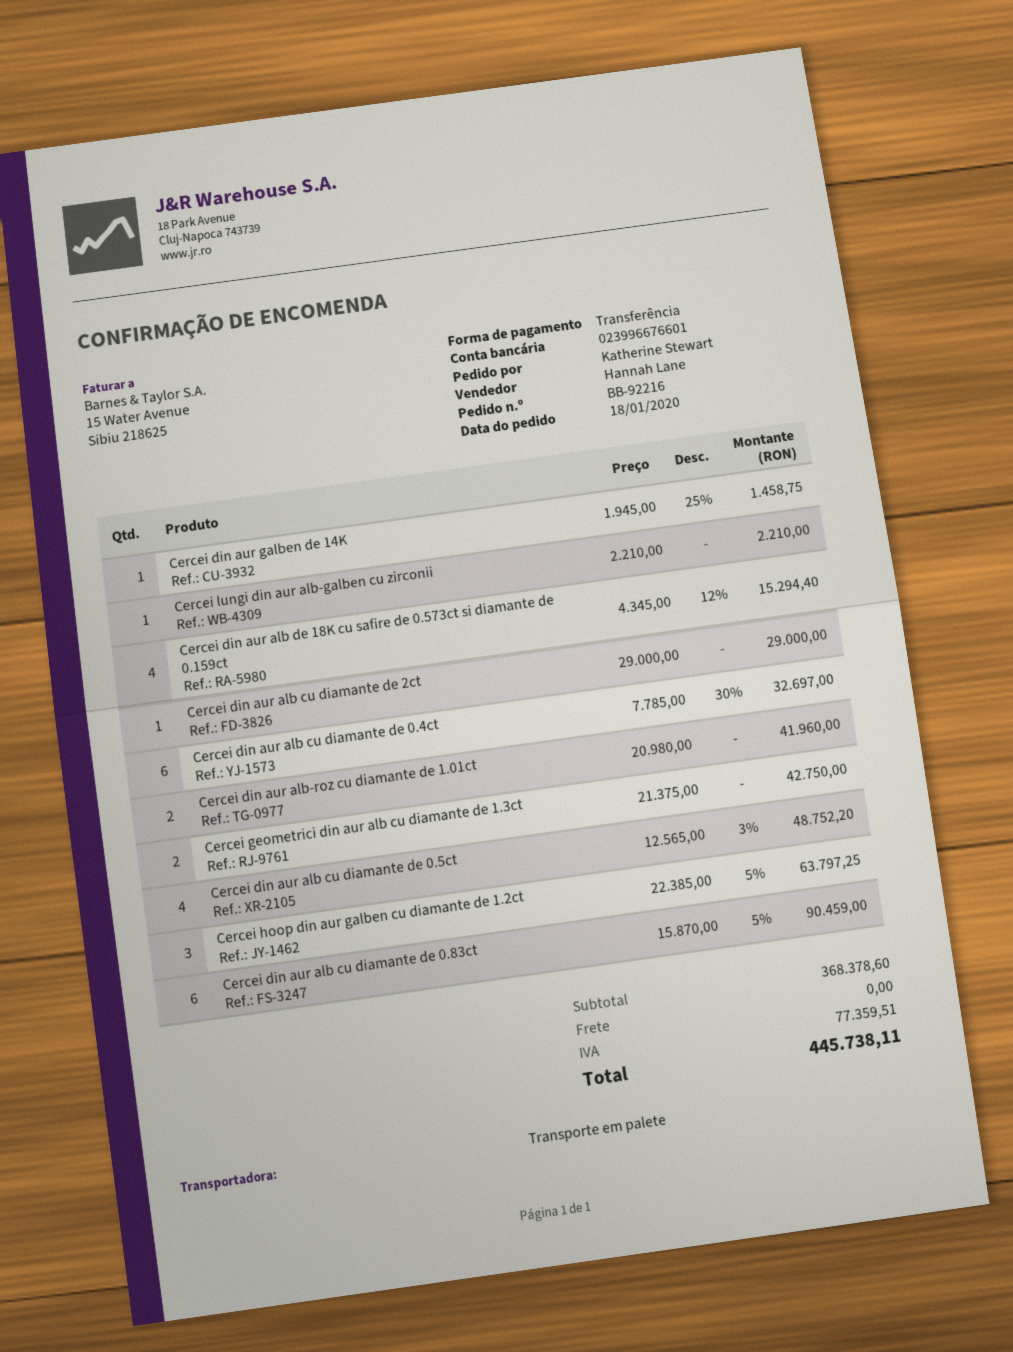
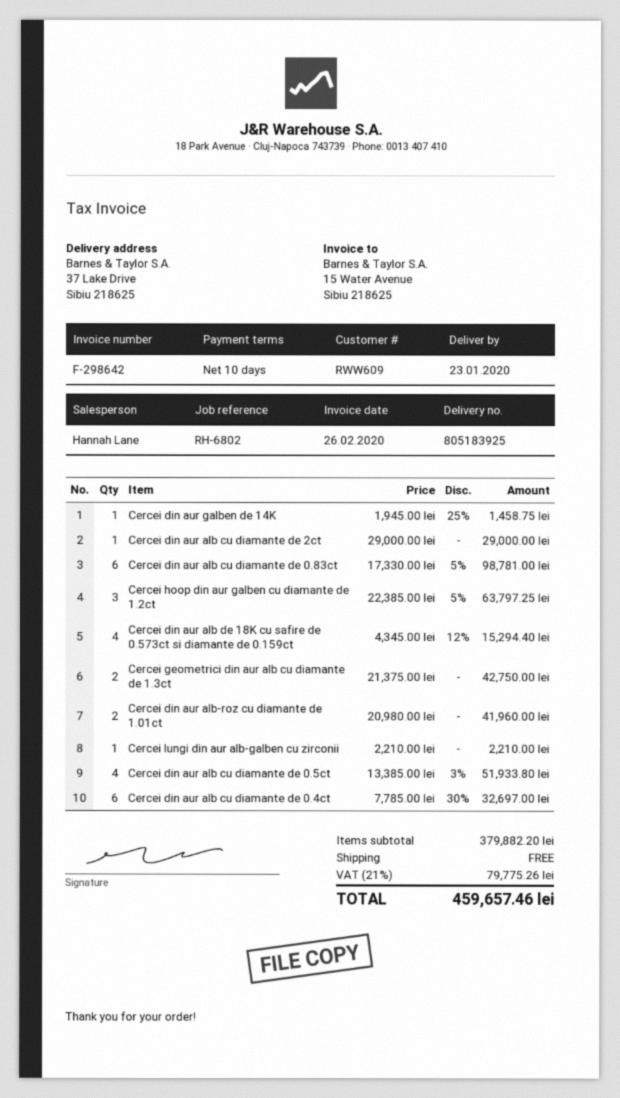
Cercei din aur alb cu diamante de 0.5ct: 4 x 12565.00 - 3% = 48752.20 -> 4 x 13385.00 - 3% = 51933.80
Cercei din aur alb cu diamante de 0.83ct: 6 x 15870.00 - 5% = 90459.00 -> 6 x 17330.00 - 5% = 98781.00
subtotal: 368378.60 -> 379882.20
tax: 77359.51 -> 79775.26
total: 445738.11 -> 459657.46

